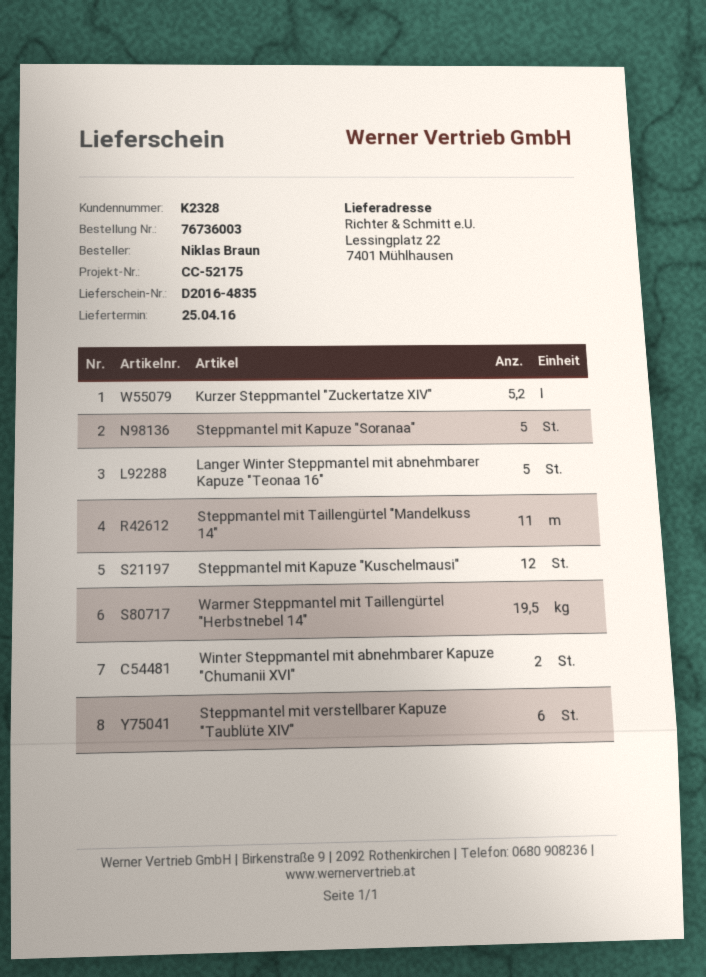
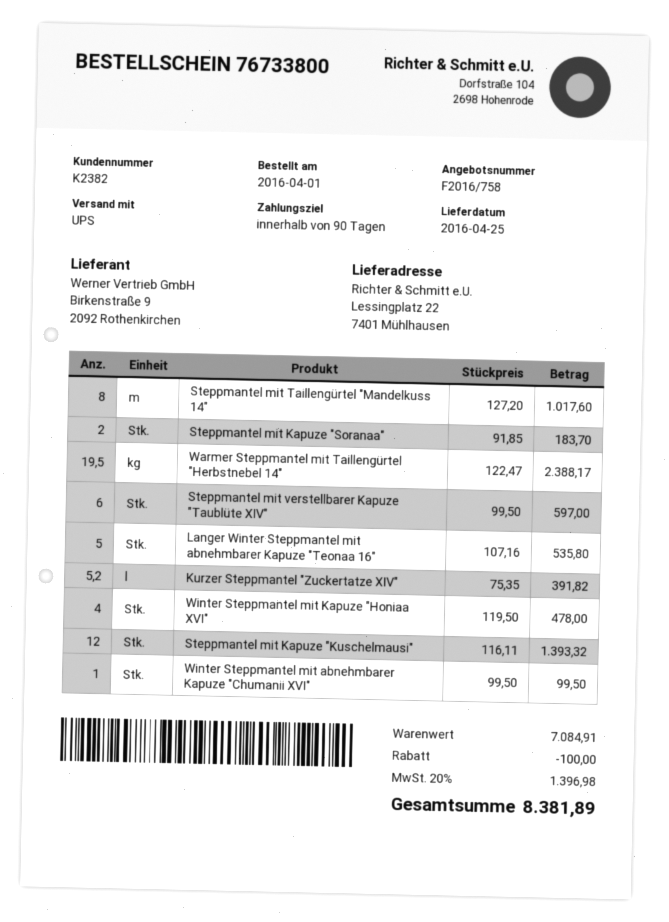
order number: 76736003 -> 76733800
customer number: K2328 -> K2382
Steppmantel mit Kapuze "Soranaa": 5 -> 2
Steppmantel mit Taillengürtel "Mandelkuss 14": 11 -> 8
Winter Steppmantel mit abnehmbarer Kapuze "Chumanii XVI": 2 -> 1
Winter Steppmantel mit Kapuze "Honiaa XVI": none -> 4

